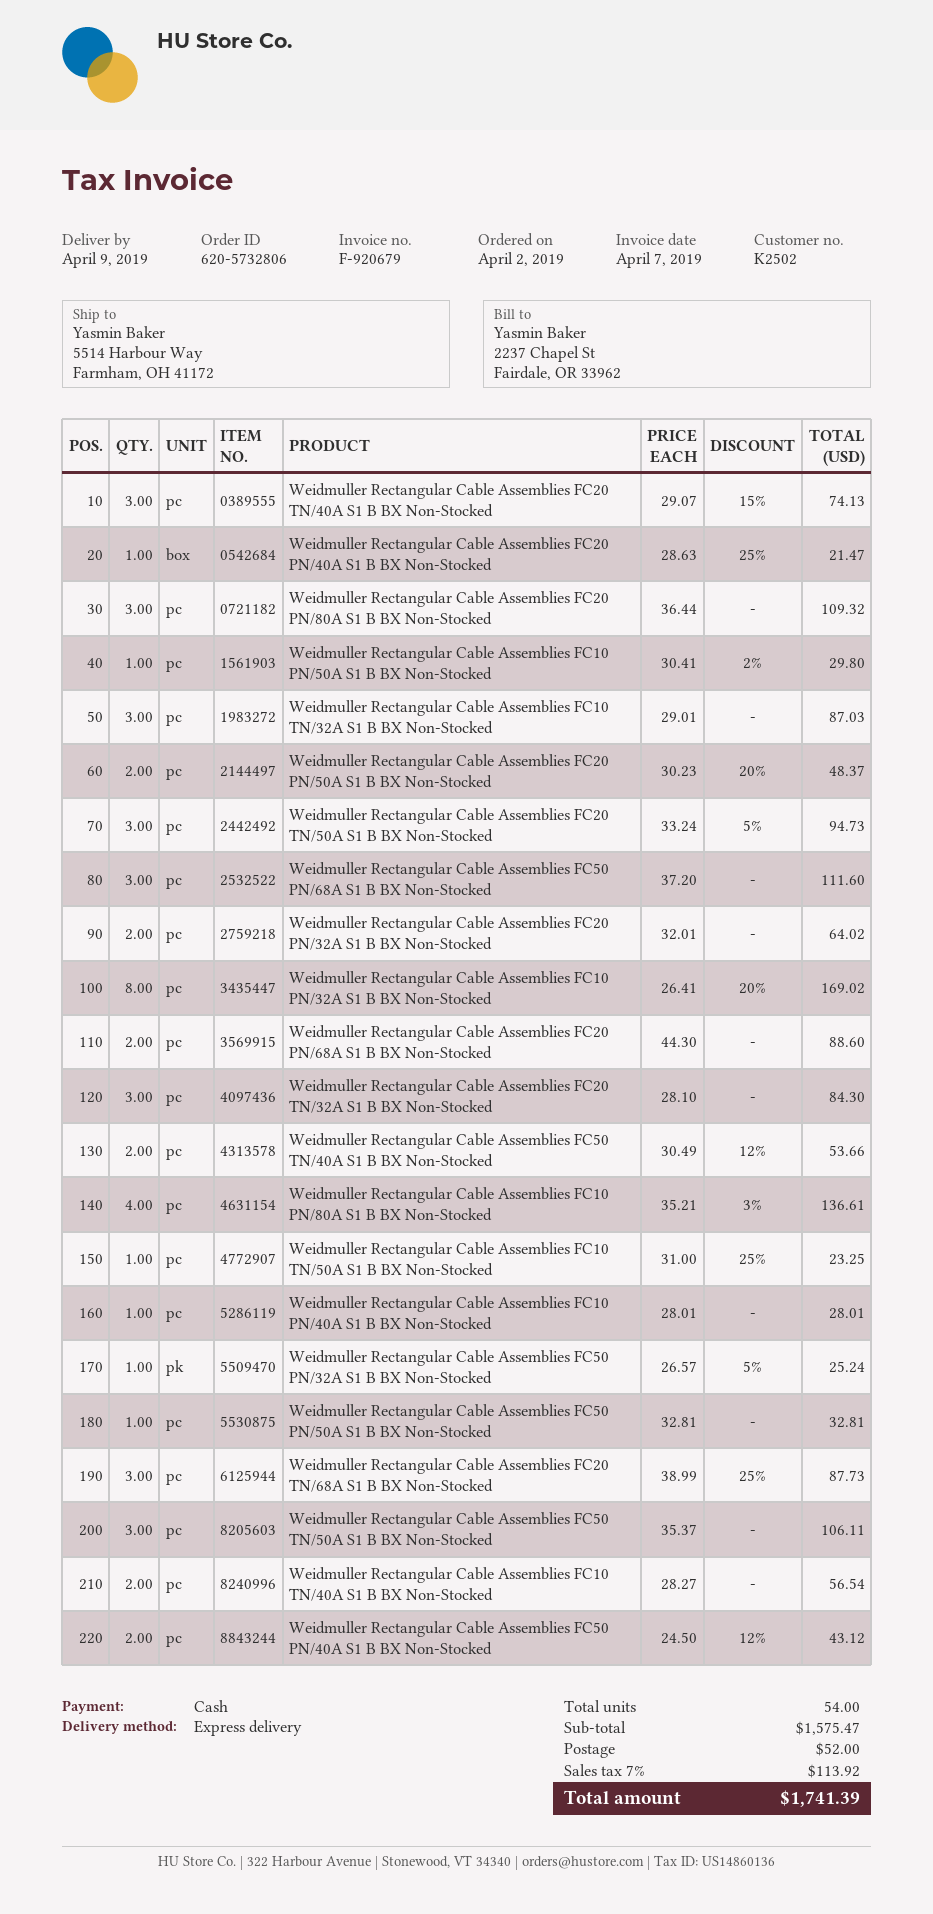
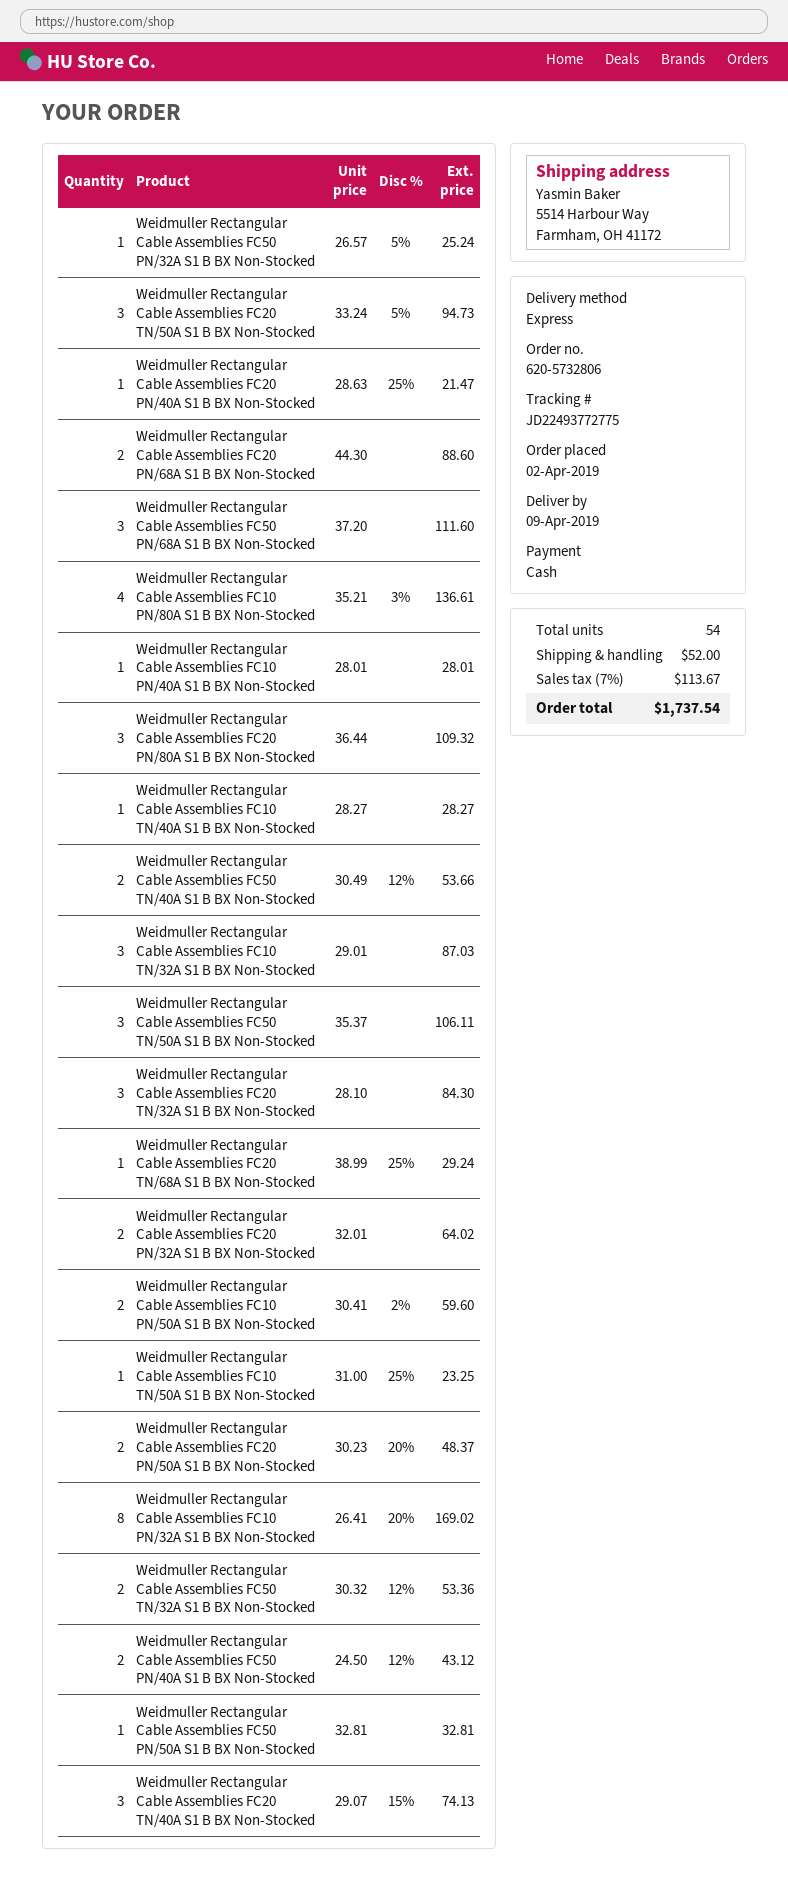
Weidmuller Rectangular Cable Assemblies FC10 PN/50A S1 B BX Non-Stocked: 1 x 30.41 - 2% = 29.80 -> 2 x 30.41 - 2% = 59.60
Weidmuller Rectangular Cable Assemblies FC20 TN/68A S1 B BX Non-Stocked: 3 x 38.99 - 25% = 87.73 -> 1 x 38.99 - 25% = 29.24
Weidmuller Rectangular Cable Assemblies FC10 TN/40A S1 B BX Non-Stocked: 2 x 28.27 = 56.54 -> 1 x 28.27 = 28.27
Weidmuller Rectangular Cable Assemblies FC50 TN/32A S1 B BX Non-Stocked: none -> 2 x 30.32 - 12% = 53.36
tax: 7% = 113.92 -> 7% = 113.67
total: 1741.39 -> 1737.54

